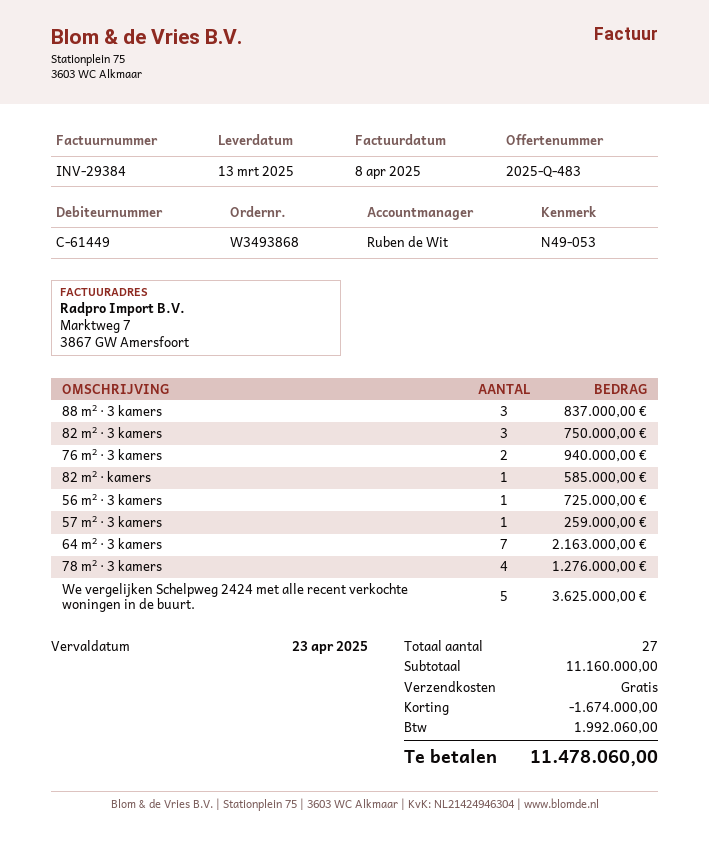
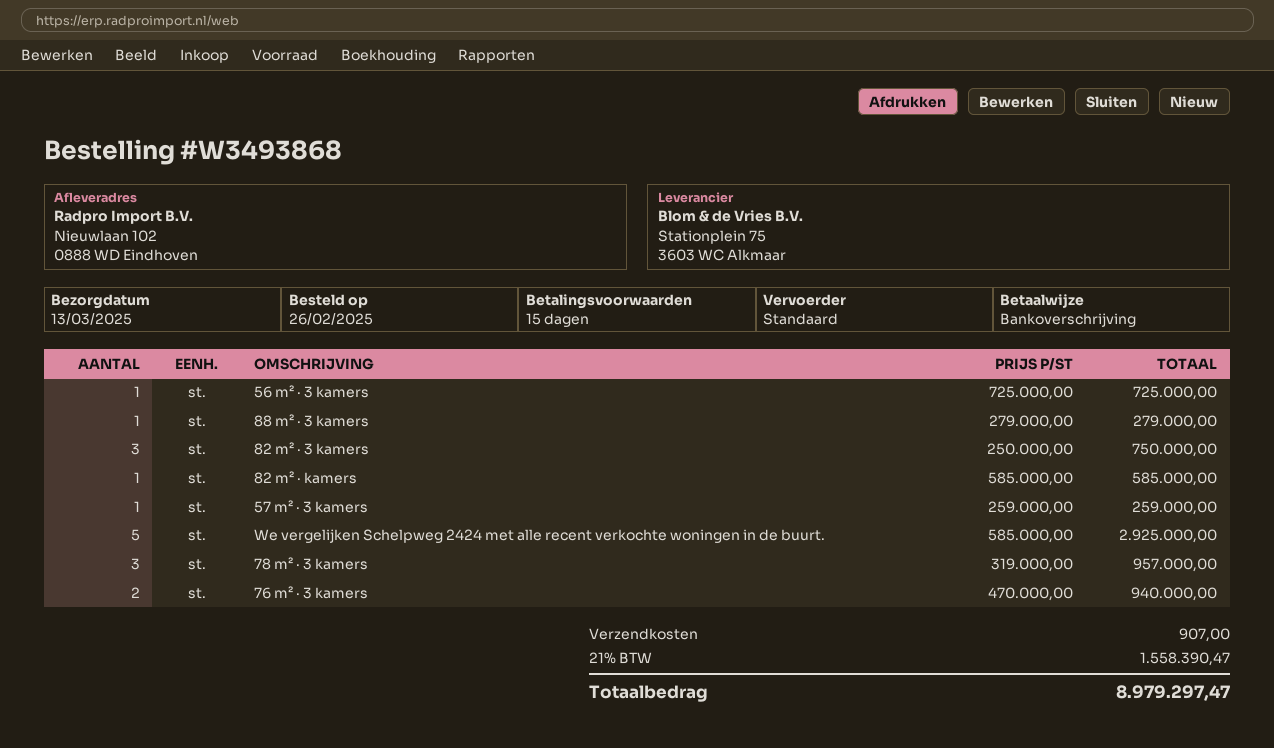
88 m² · 3 kamers: 3 for 837000.00 -> 1 for 279000.00
64 m² · 3 kamers: 7 for 2163000.00 -> none
78 m² · 3 kamers: 4 for 1276000.00 -> 3 for 957000.00
We vergelijken Schelpweg 2424 met alle recent verkochte woningen in de buurt.: 5 for 3625000.00 -> 5 for 2925000.00
discount: 1674000.00 -> none
shipping: 0.00 -> 907.00
tax: 1992060.00 -> 1558390.47
total: 11478060.00 -> 8979297.47

